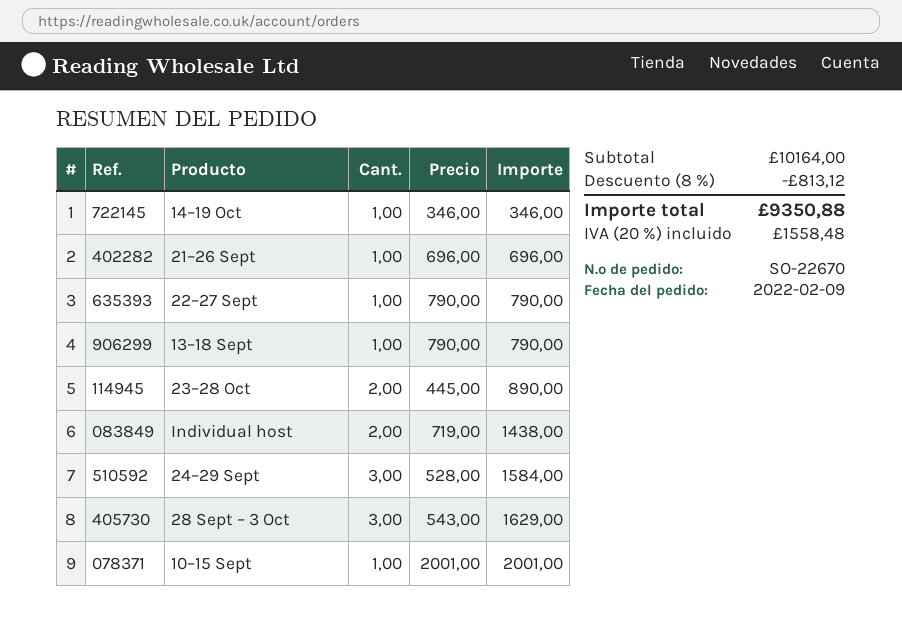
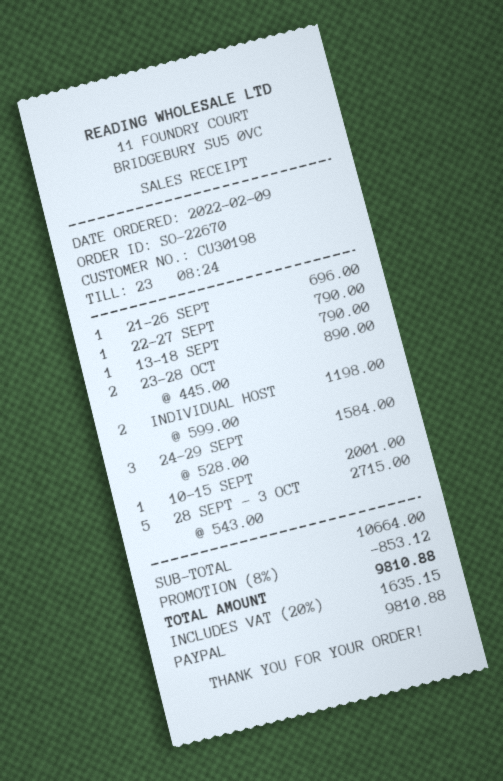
14–19 Oct: 1 x 346.00 = 346.00 -> none
Individual host: 2 x 719.00 = 1438.00 -> 2 x 599.00 = 1198.00
28 Sept – 3 Oct: 3 x 543.00 = 1629.00 -> 5 x 543.00 = 2715.00
subtotal: 10164.00 -> 10664.00
discount: 8% = 813.12 -> 8% = 853.12
tax: 20% = 1558.48 -> 20% = 1635.15
total: 9350.88 -> 9810.88

